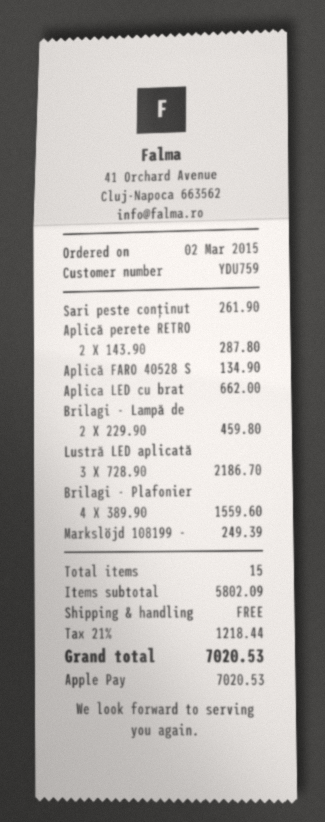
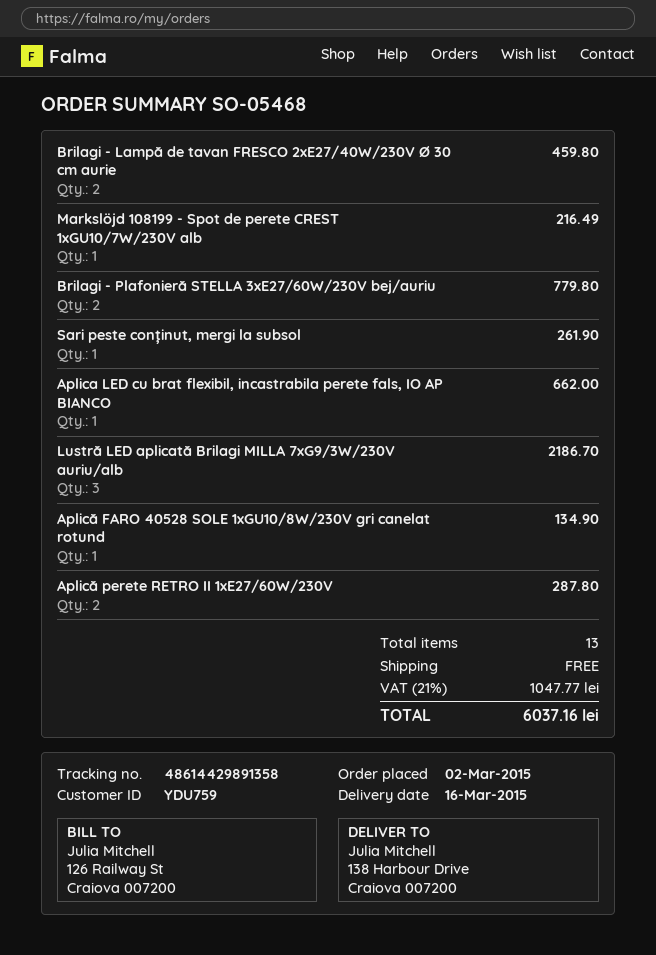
Brilagi - Plafonier: 4 for 1559.60 -> 2 for 779.80
Markslöjd 108199 -: 1 for 249.39 -> 1 for 216.49
total quantity: 15 -> 13
tax: 21% = 1218.44 -> 21% = 1047.77
total: 7020.53 -> 6037.16

